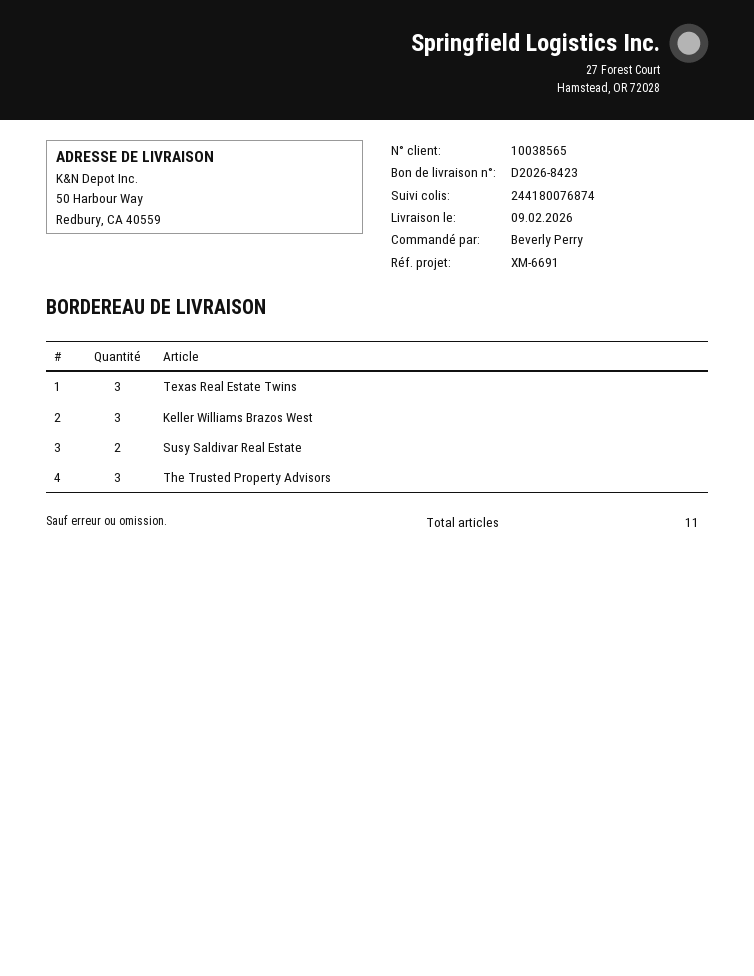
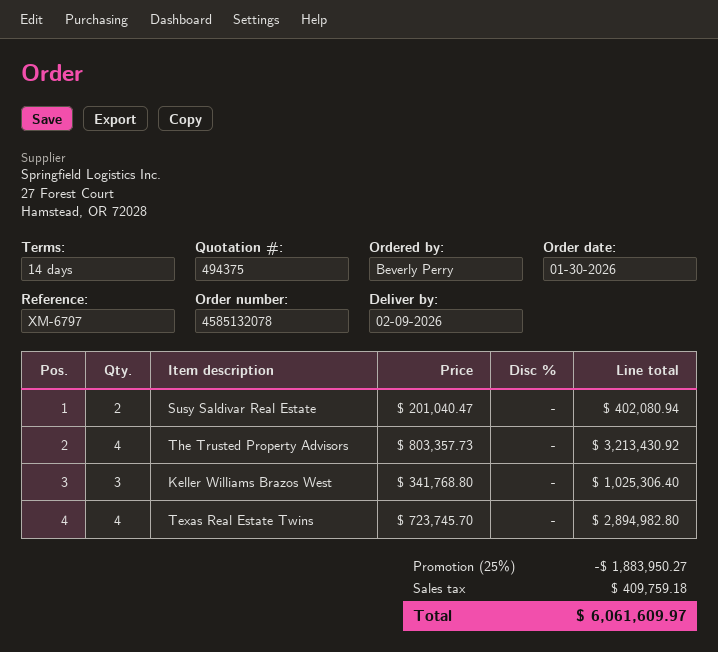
reference: XM-6691 -> XM-6797
Texas Real Estate Twins: 3 -> 4
The Trusted Property Advisors: 3 -> 4

